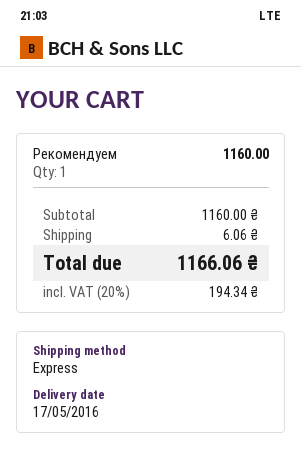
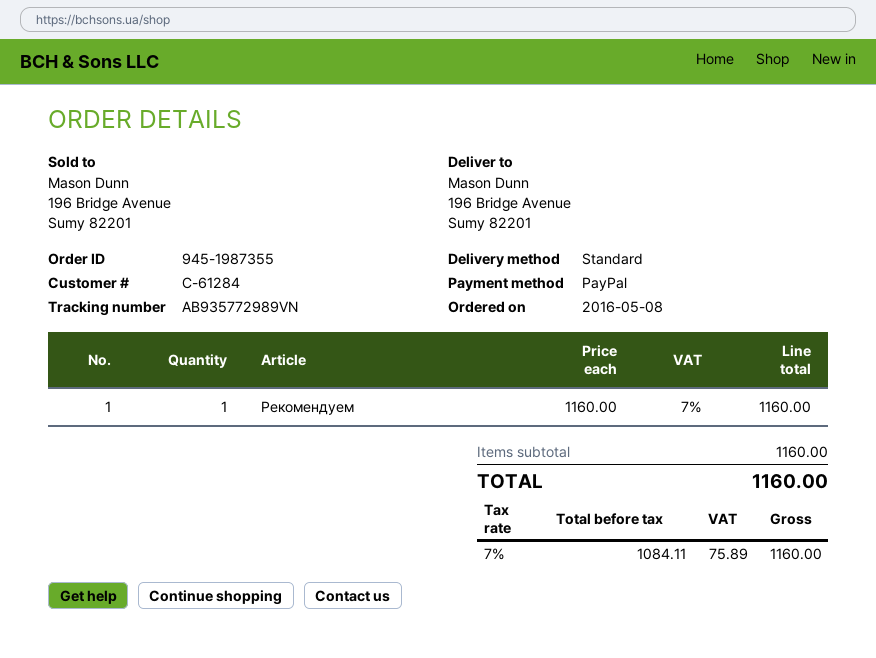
shipping method: express -> standard
shipping: 6.06 -> none
tax: 20% = 194.34 -> 7% = 75.89
total: 1166.06 -> 1160.00

